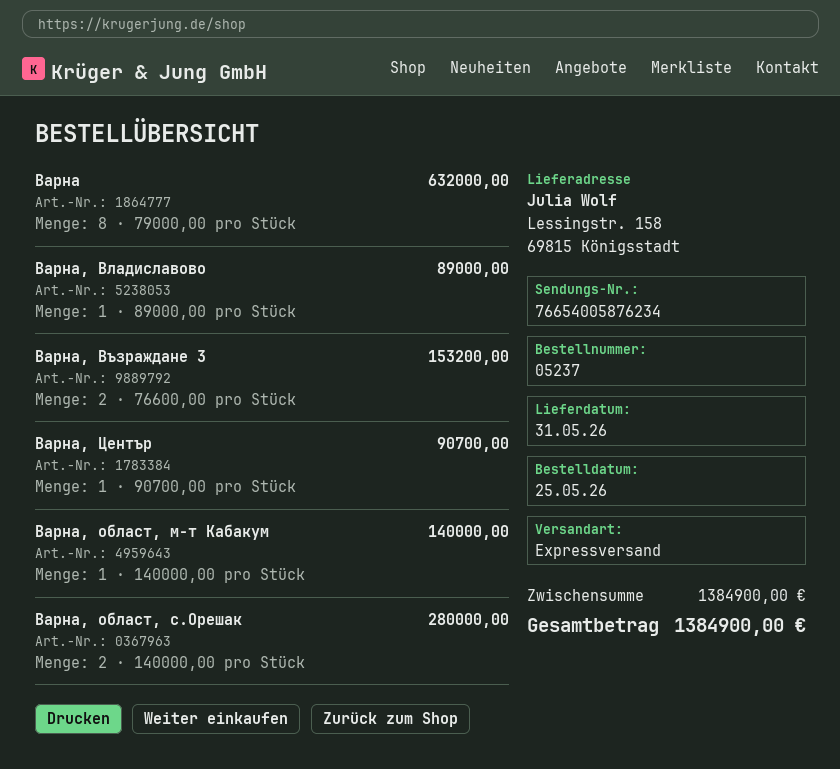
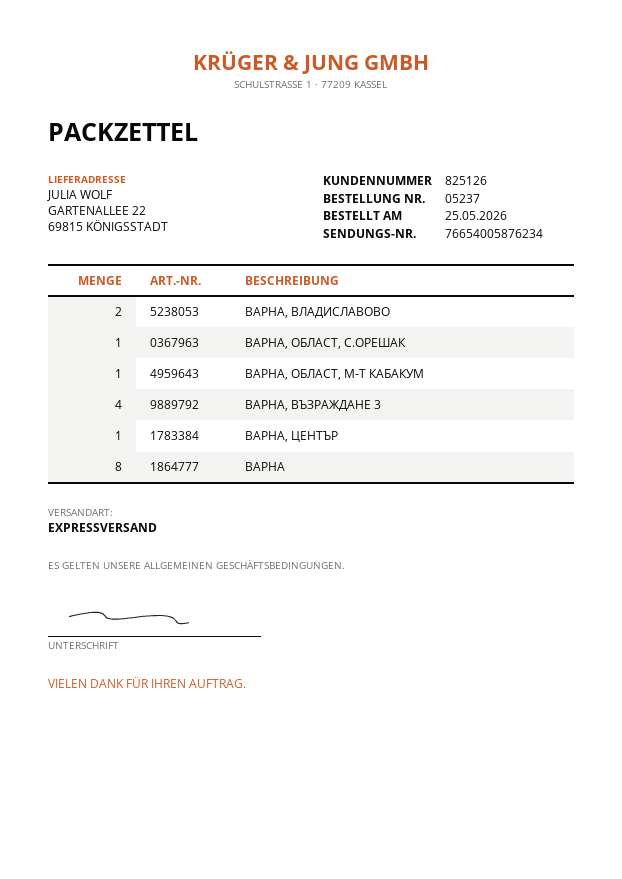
ship to: Lessingstr. 158, 69815 Königsstadt -> GARTENALLEE 22, 69815 KÖNIGSSTADT
Варна, Владиславово: 1 -> 2
Варна, Възраждане 3: 2 -> 4
Варна, област, с.Орешак: 2 -> 1

